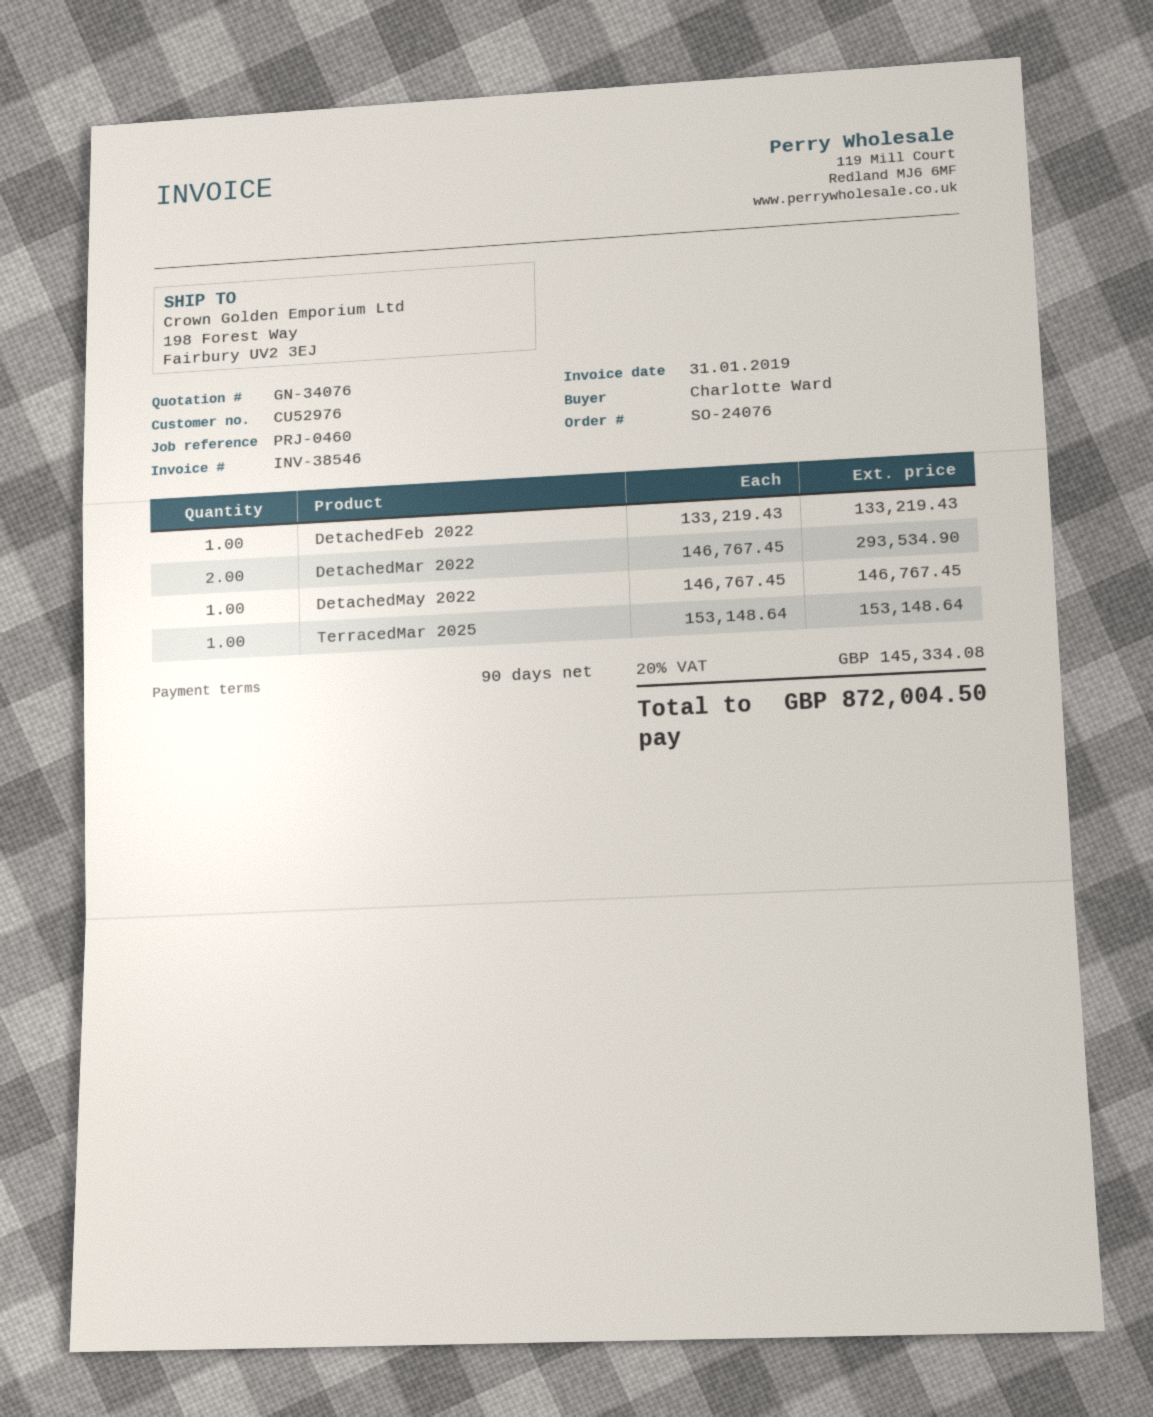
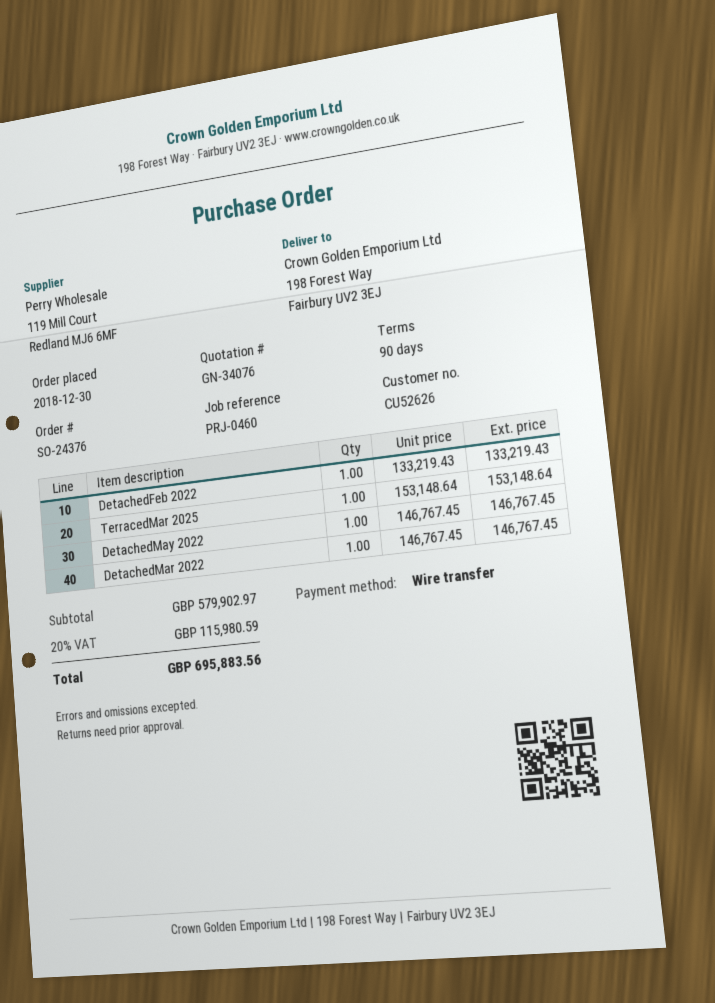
order number: SO-24076 -> SO-24376
customer number: CU52976 -> CU52626
DetachedMar 2022: 2 x 146767.45 = 293534.90 -> 1 x 146767.45 = 146767.45
tax: 20% = 145334.08 -> 20% = 115980.59
total: 872004.50 -> 695883.56

